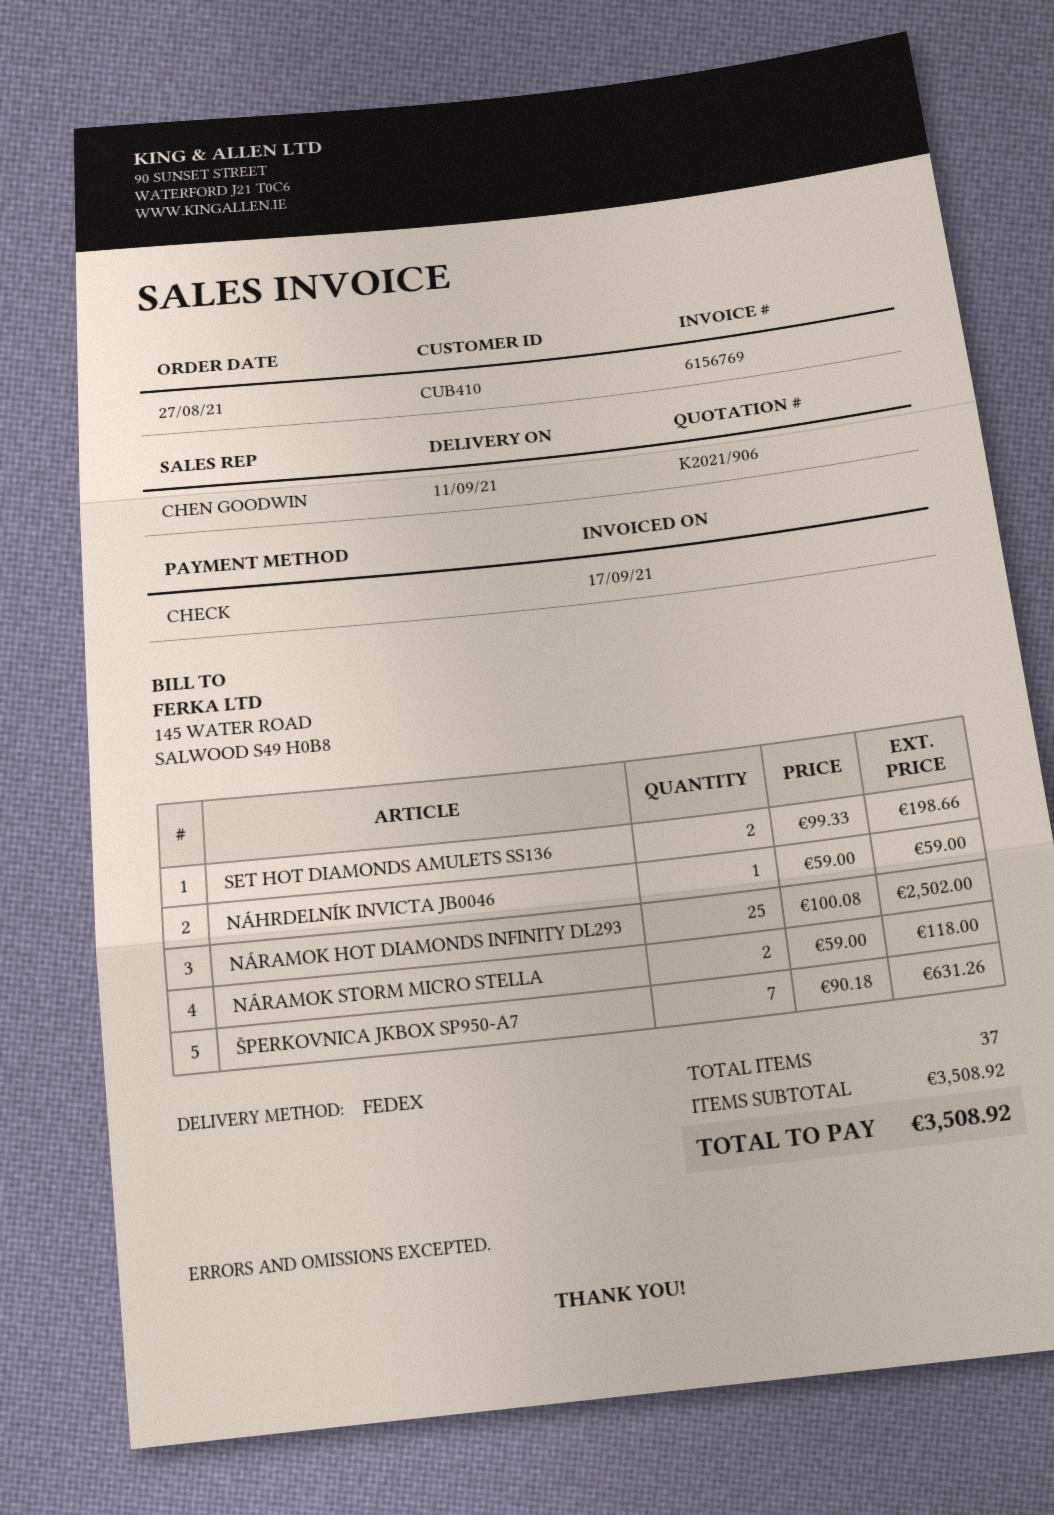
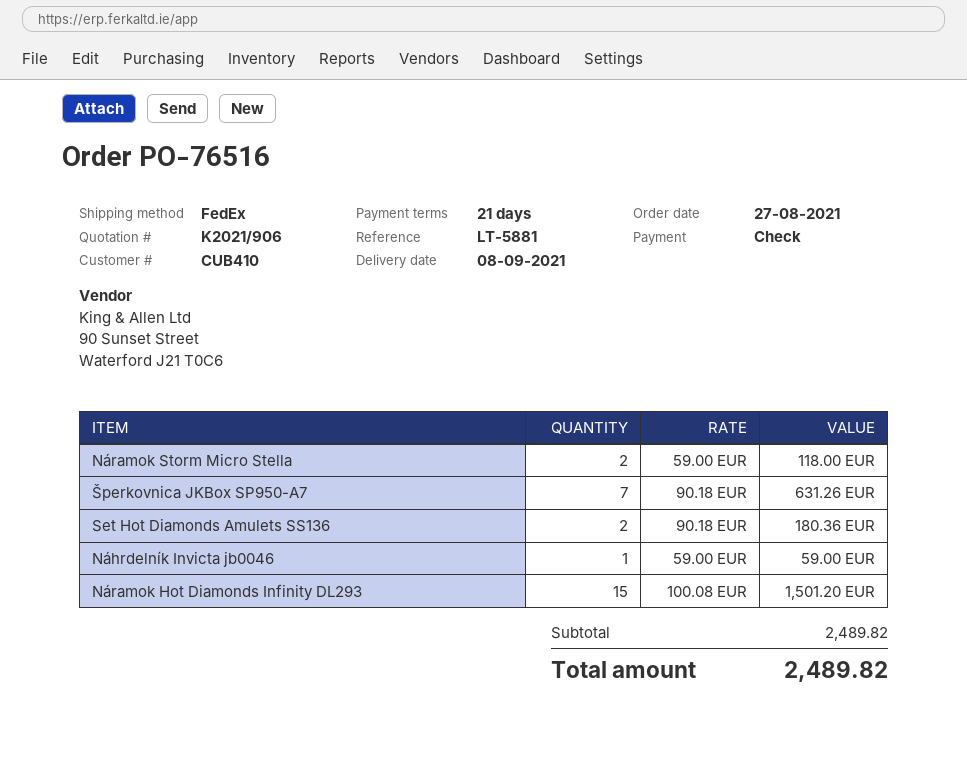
delivery date: 2021-09-11 -> 2021-09-08
SET HOT DIAMONDS AMULETS SS136: 2 x 99.33 = 198.66 -> 2 x 90.18 = 180.36
NÁRAMOK HOT DIAMONDS INFINITY DL293: 25 x 100.08 = 2502.00 -> 15 x 100.08 = 1501.20
subtotal: 3508.92 -> 2489.82
total: 3508.92 -> 2489.82

